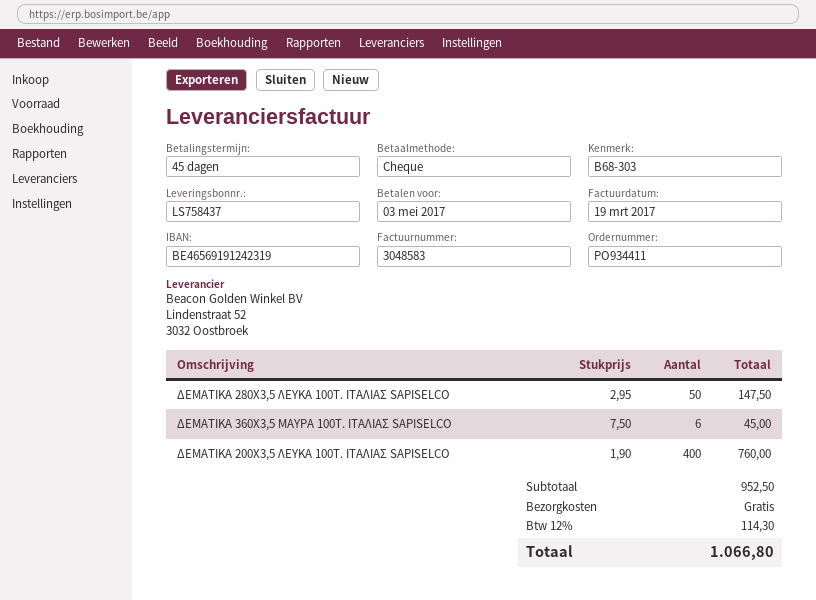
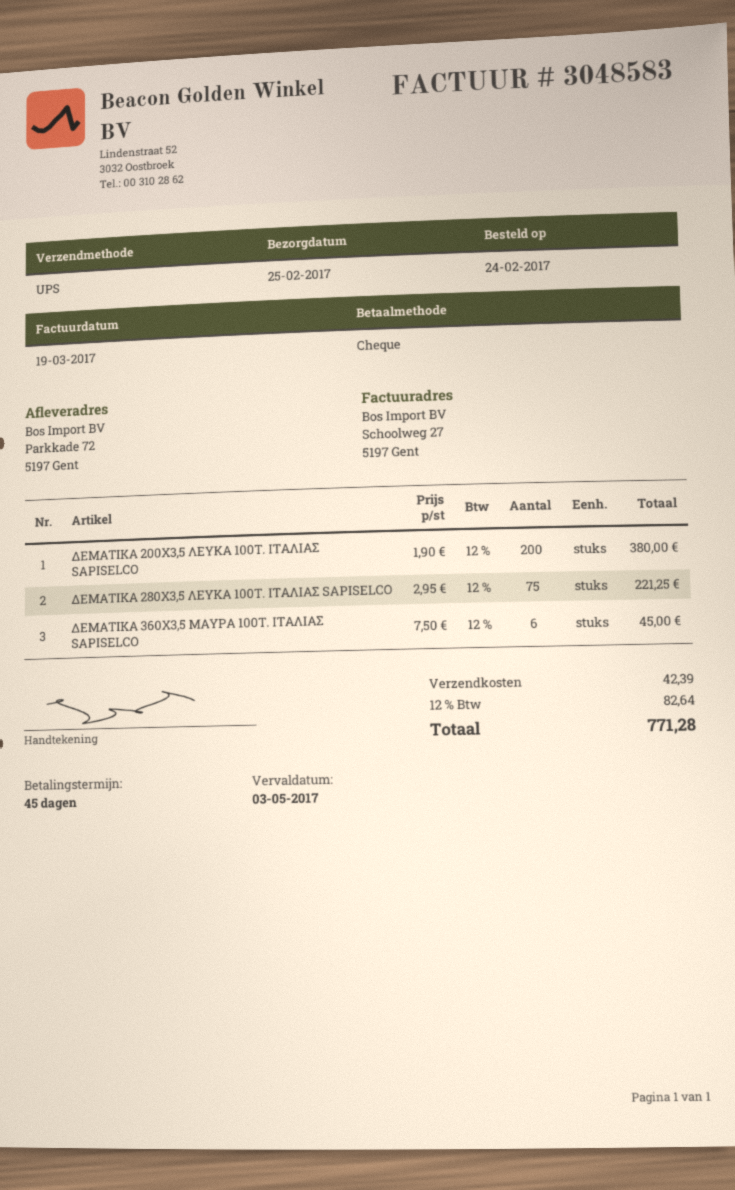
ΔΕΜΑΤΙΚΑ 280Χ3,5 ΛΕΥΚΑ 100Τ. ΙΤΑΛΙΑΣ SAPISELCO: 50 x 2.95 = 147.50 -> 75 x 2.95 = 221.25
ΔΕΜΑΤΙΚΑ 200Χ3,5 ΛΕΥΚΑ 100Τ. ΙΤΑΛΙΑΣ SAPISELCO: 400 x 1.90 = 760.00 -> 200 x 1.90 = 380.00
shipping: 0.00 -> 42.39
tax: 12% = 114.30 -> 12% = 82.64
total: 1066.80 -> 771.28

